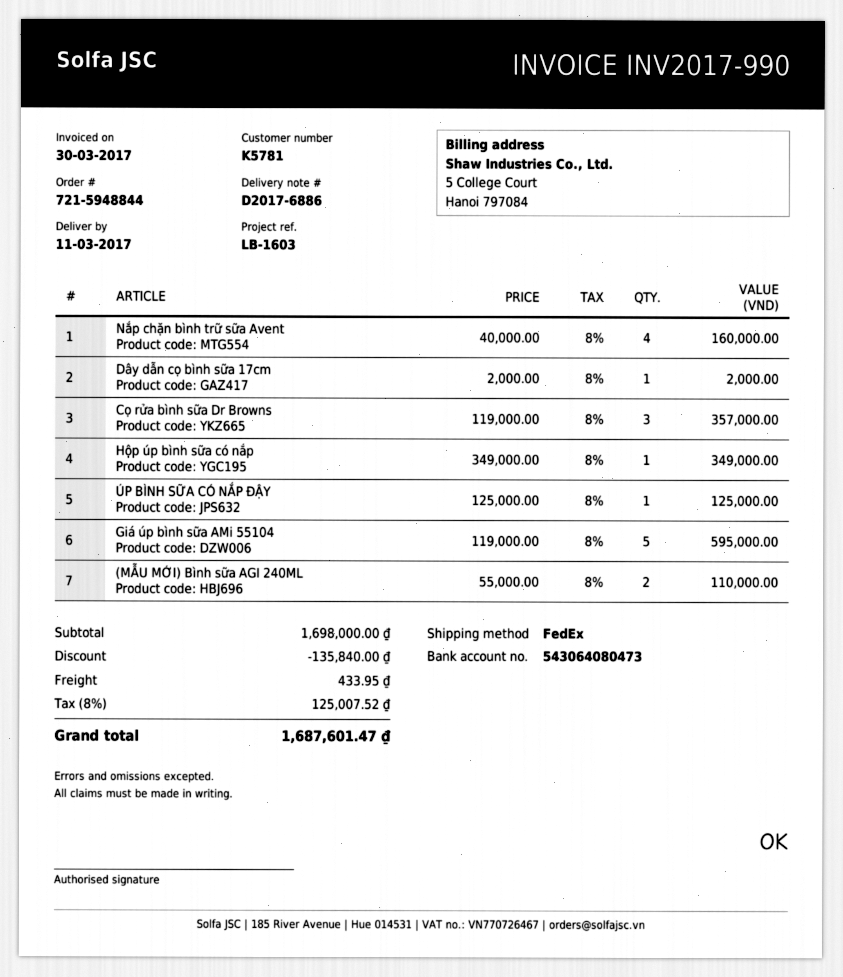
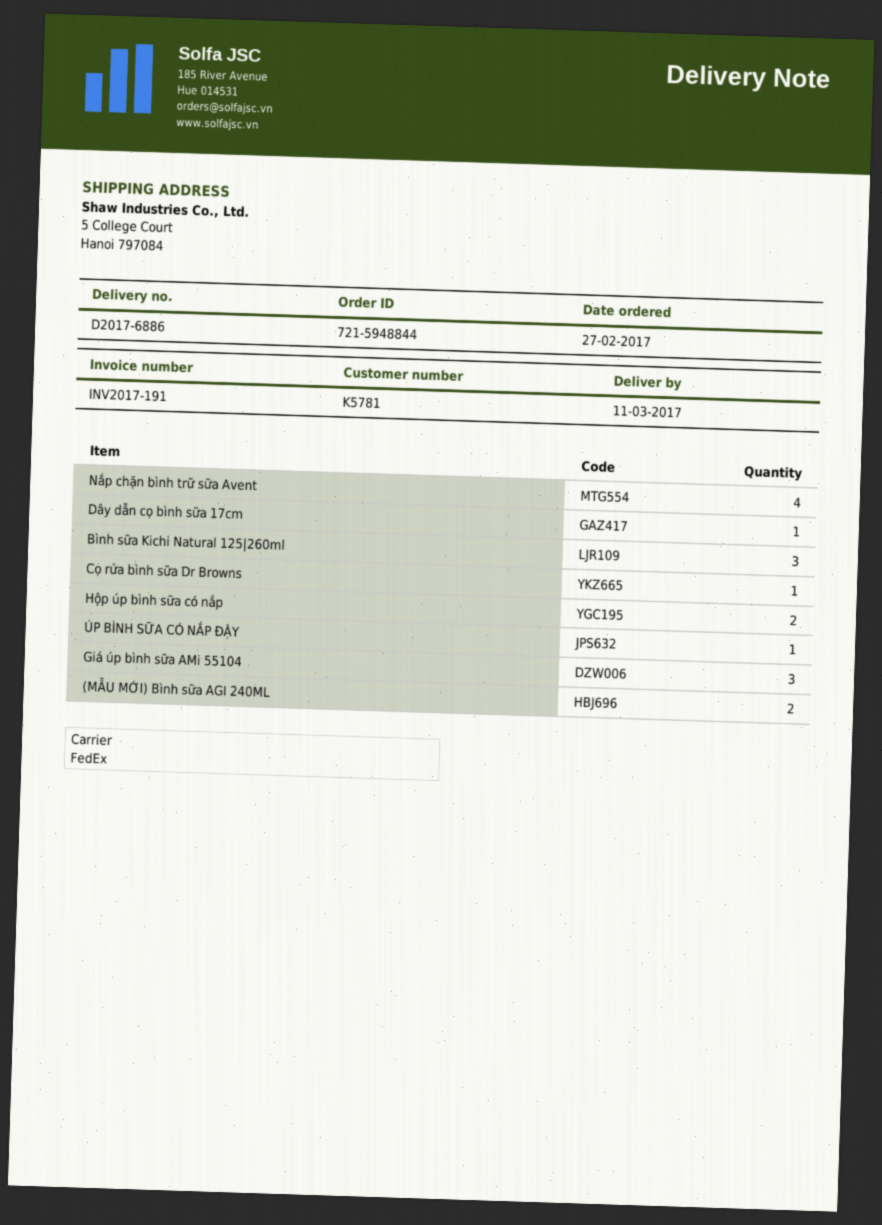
invoice number: INV2017-990 -> INV2017-191
Cọ rửa bình sữa Dr Browns: 3 -> 1
Hộp úp bình sữa có nắp: 1 -> 2
Giá úp bình sữa AMi 55104: 5 -> 3
Bình sữa Kichi Natural 125|260ml: none -> 3

